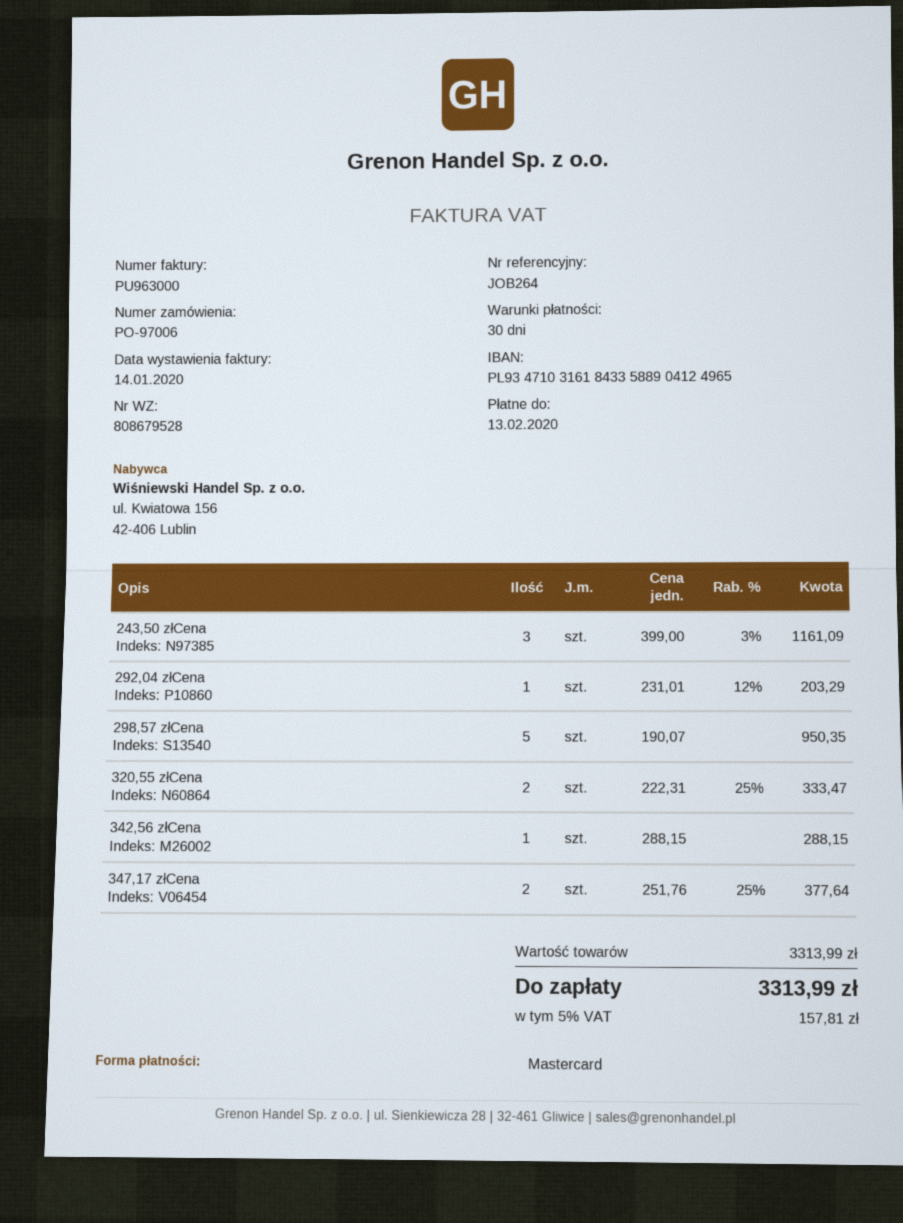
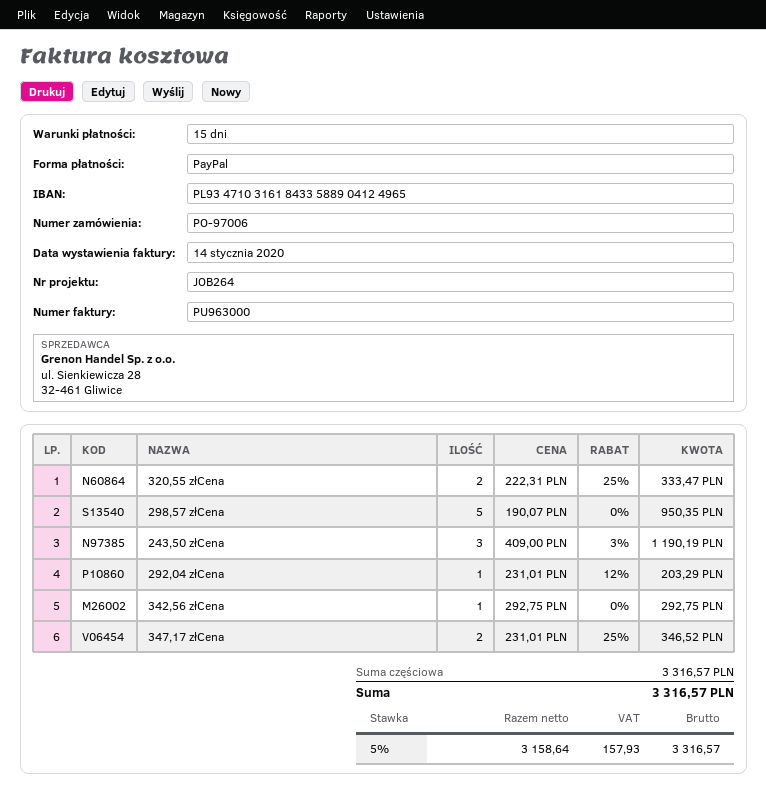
payment terms: 30 days -> 15 days
payment method: Mastercard -> PayPal
243,50 złCena: 3 x 399.00 - 3% = 1161.09 -> 3 x 409.00 - 3% = 1190.19
342,56 złCena: 1 x 288.15 = 288.15 -> 1 x 292.75 = 292.75
347,17 złCena: 2 x 251.76 - 25% = 377.64 -> 2 x 231.01 - 25% = 346.52
subtotal: 3313.99 -> 3316.57
tax: 5% = 157.81 -> 5% = 157.93
total: 3313.99 -> 3316.57

